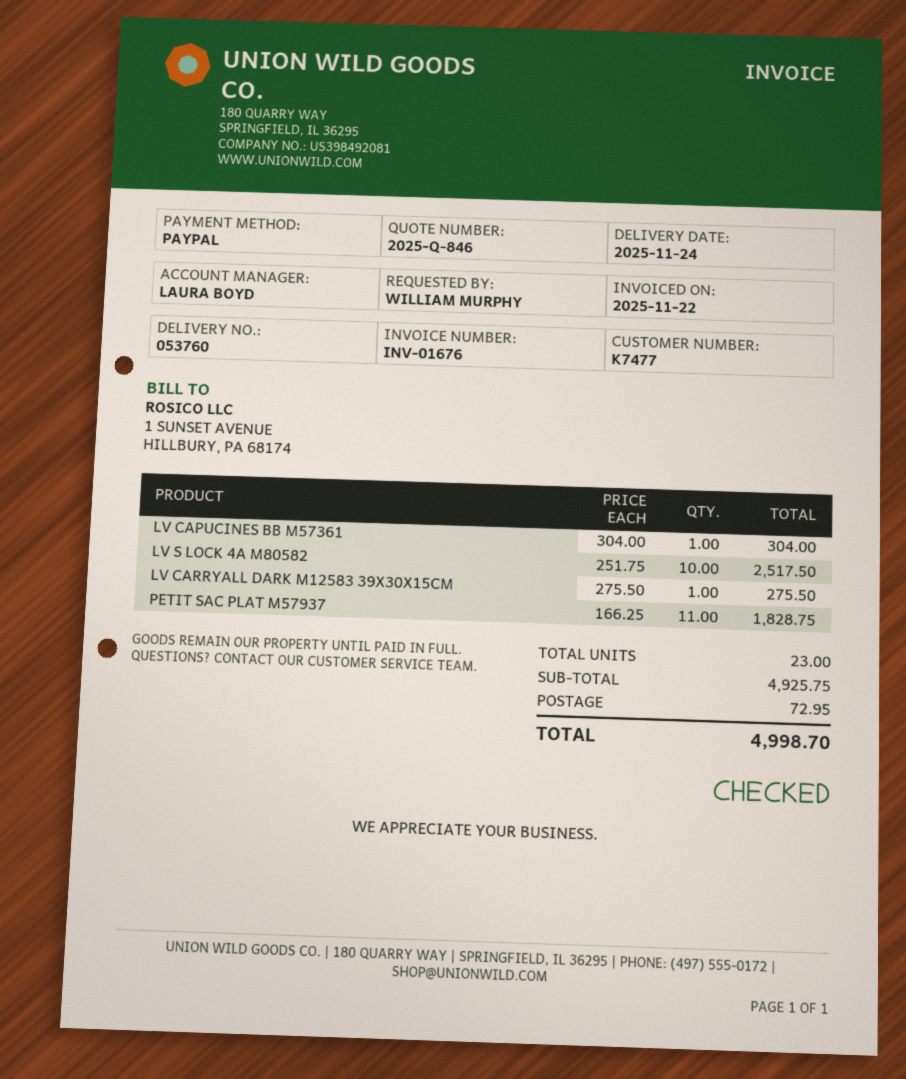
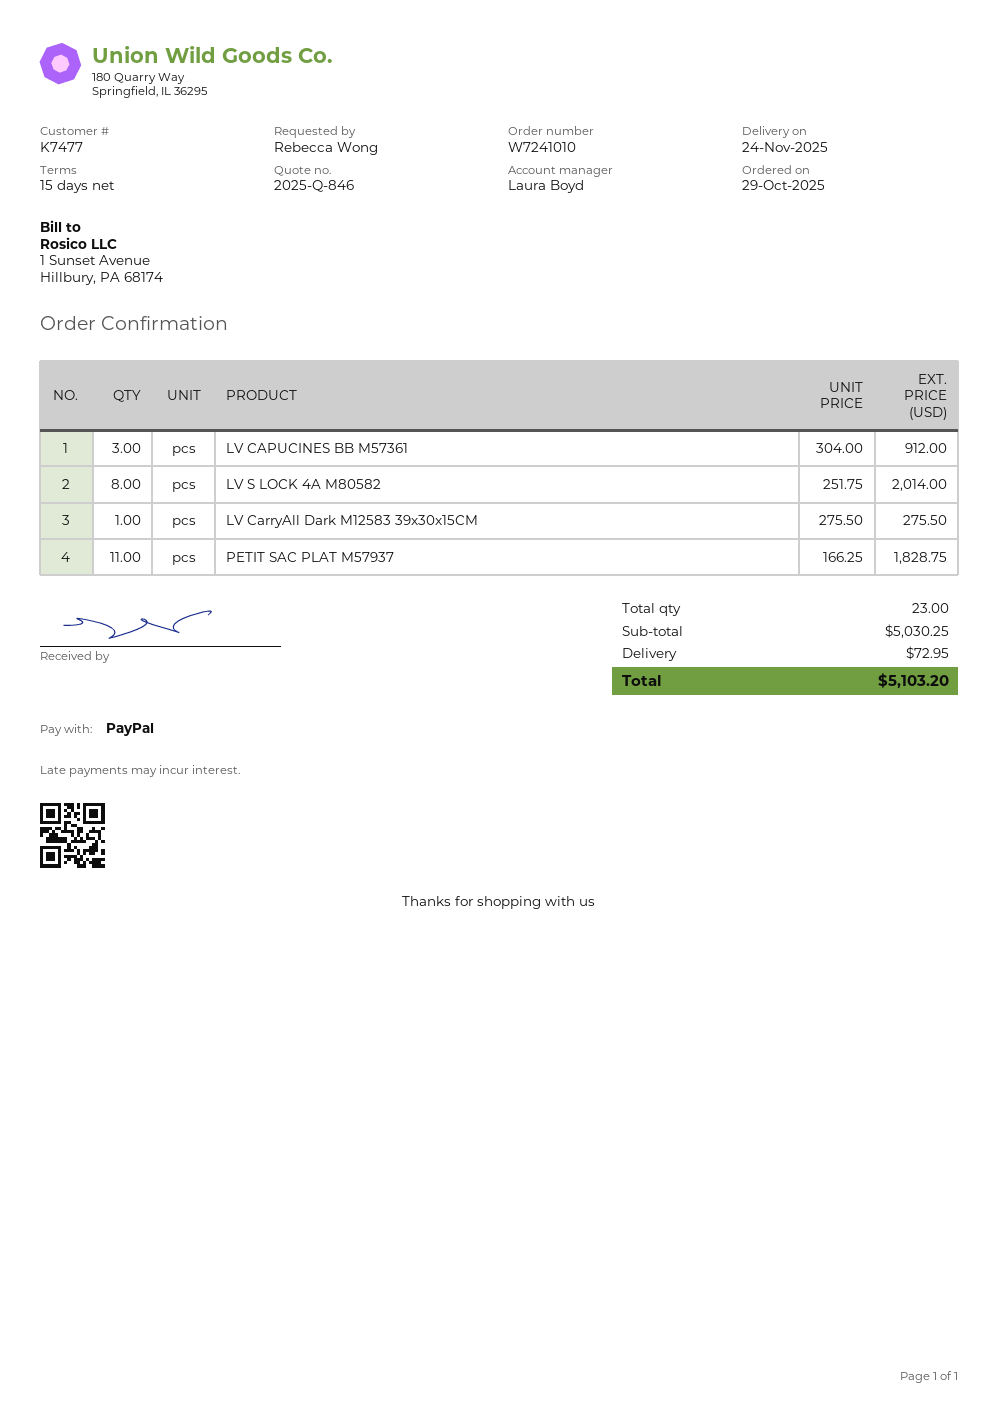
ordered by: WILLIAM MURPHY -> Rebecca Wong
LV CAPUCINES BB M57361: 1 x 304.00 = 304.00 -> 3 x 304.00 = 912.00
LV S LOCK 4A M80582: 10 x 251.75 = 2517.50 -> 8 x 251.75 = 2014.00
subtotal: 4925.75 -> 5030.25
total: 4998.70 -> 5103.20

